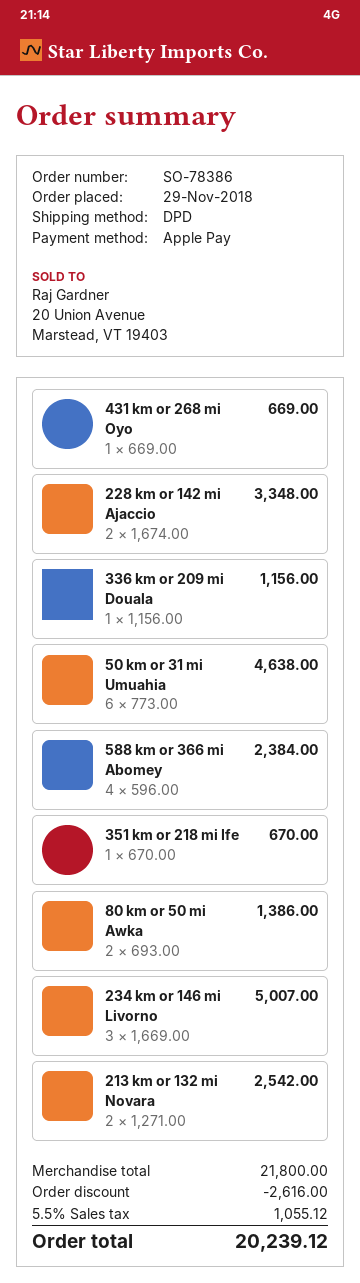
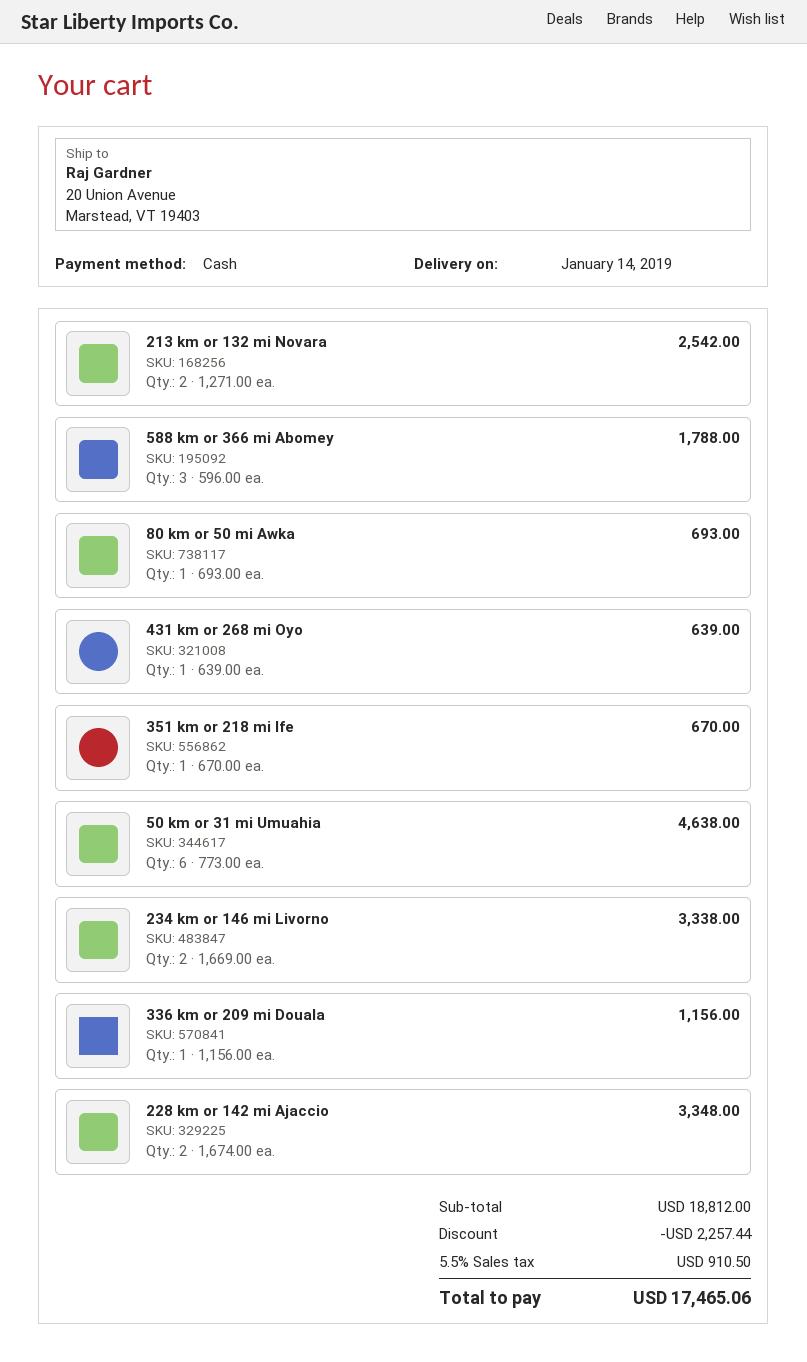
payment method: Apple Pay -> cash
431 km or 268 mi Oyo: 1 x 669.00 = 669.00 -> 1 x 639.00 = 639.00
588 km or 366 mi Abomey: 4 x 596.00 = 2384.00 -> 3 x 596.00 = 1788.00
80 km or 50 mi Awka: 2 x 693.00 = 1386.00 -> 1 x 693.00 = 693.00
234 km or 146 mi Livorno: 3 x 1669.00 = 5007.00 -> 2 x 1669.00 = 3338.00
subtotal: 21800.00 -> 18812.00
discount: 2616.00 -> 2257.44
tax: 5.5% = 1055.12 -> 5.5% = 910.50
total: 20239.12 -> 17465.06

